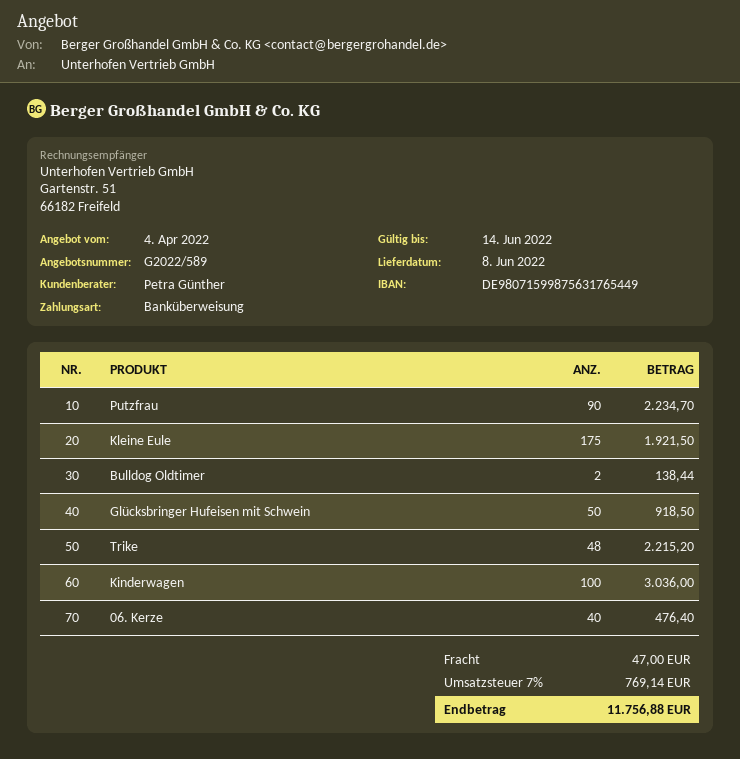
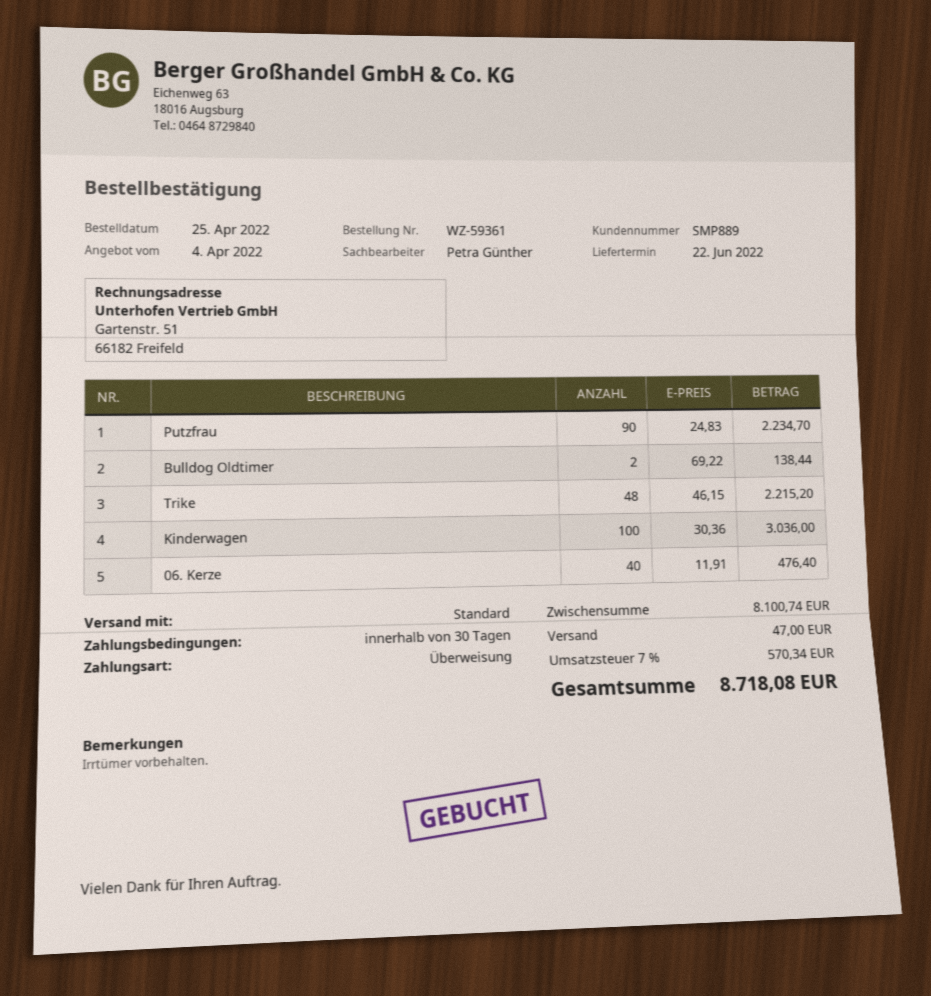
delivery date: 2022-06-08 -> 2022-06-22
Kleine Eule: 175 for 1921.50 -> none
Glücksbringer Hufeisen mit Schwein: 50 for 918.50 -> none
tax: 7% = 769.14 -> 7% = 570.34
total: 11756.88 -> 8718.08

